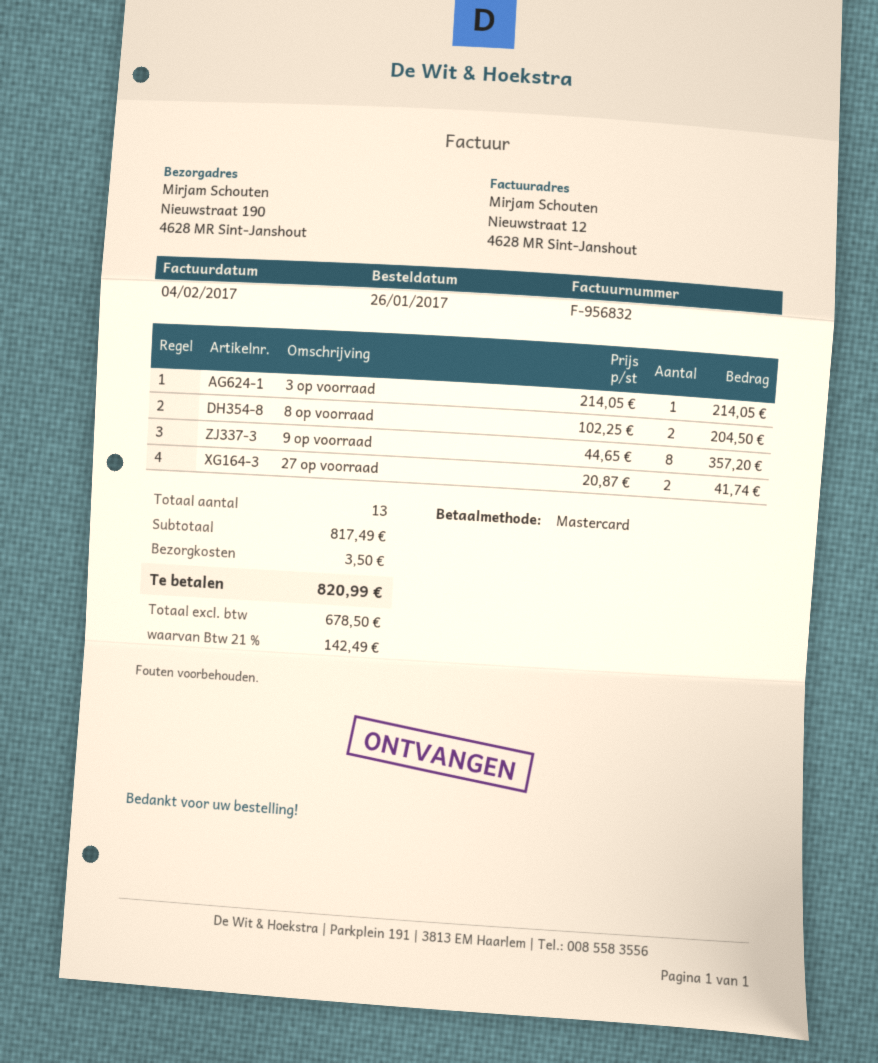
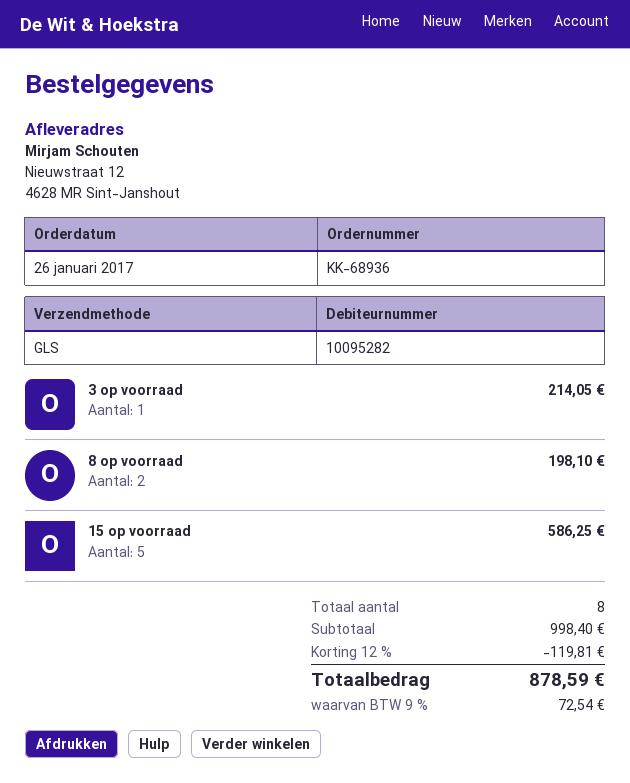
ship to: Nieuwstraat 190, 4628 MR Sint-Janshout -> Nieuwstraat 12, 4628 MR Sint-Janshout
8 op voorraad: 2 for 204.50 -> 2 for 198.10
9 op voorraad: 8 for 357.20 -> none
27 op voorraad: 2 for 41.74 -> none
15 op voorraad: none -> 5 for 586.25
total quantity: 13 -> 8
subtotal: 817.49 -> 998.40
discount: none -> 12% = 119.81
shipping: 3.50 -> none
tax: 21% = 142.49 -> 9% = 72.54
total: 820.99 -> 878.59

